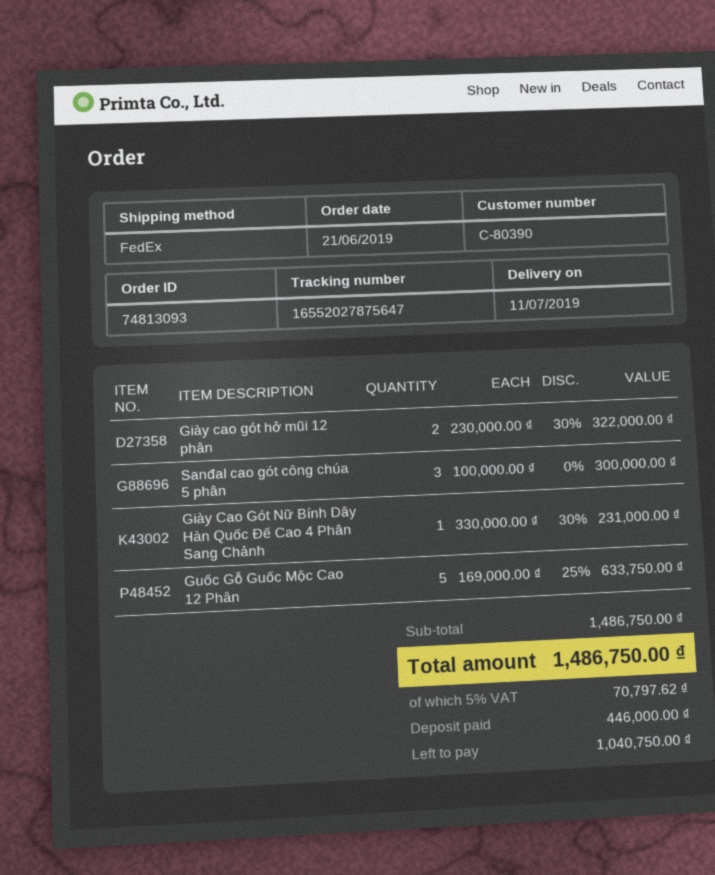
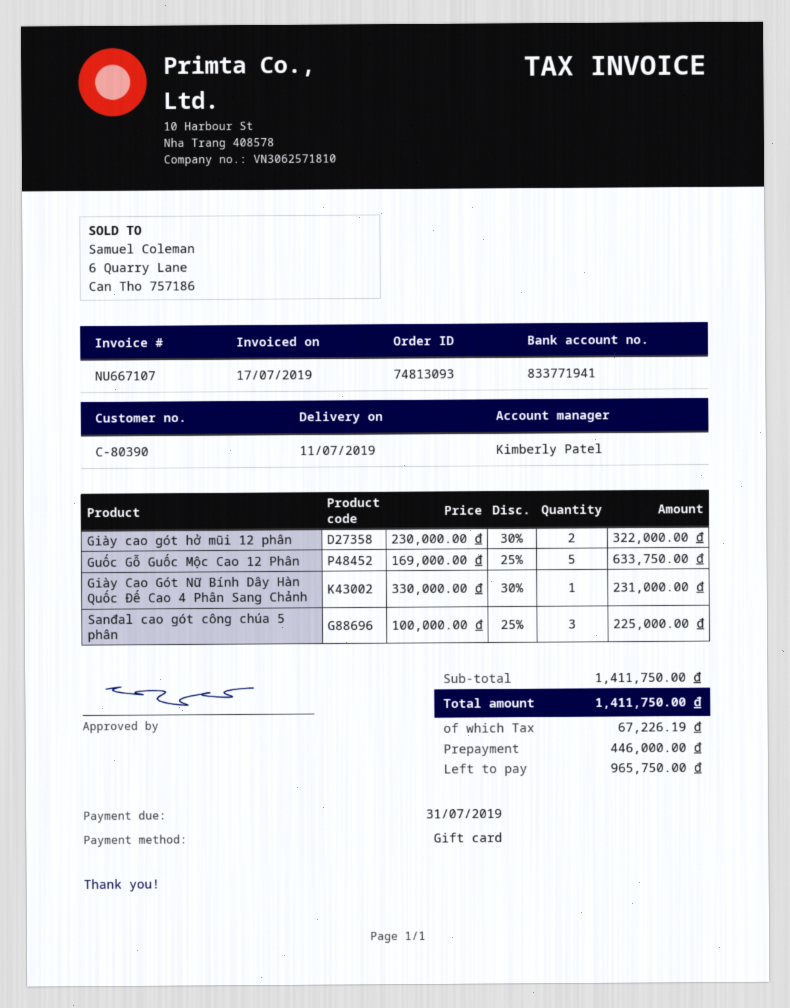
Sanđal cao gót công chúa 5 phân: 3 x 100000.00 = 300000.00 -> 3 x 100000.00 - 25% = 225000.00
subtotal: 1486750.00 -> 1411750.00
tax: 70797.62 -> 67226.19
total: 1486750.00 -> 1411750.00
balance: 1040750.00 -> 965750.00

